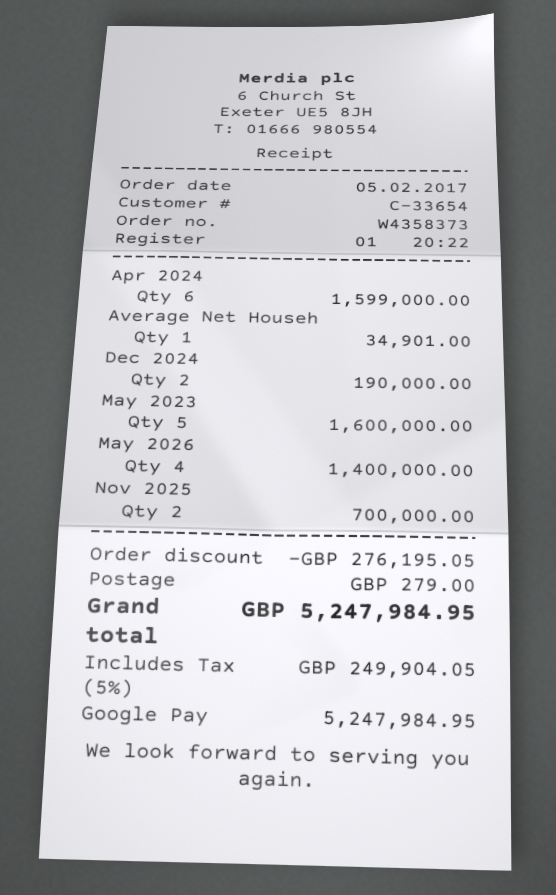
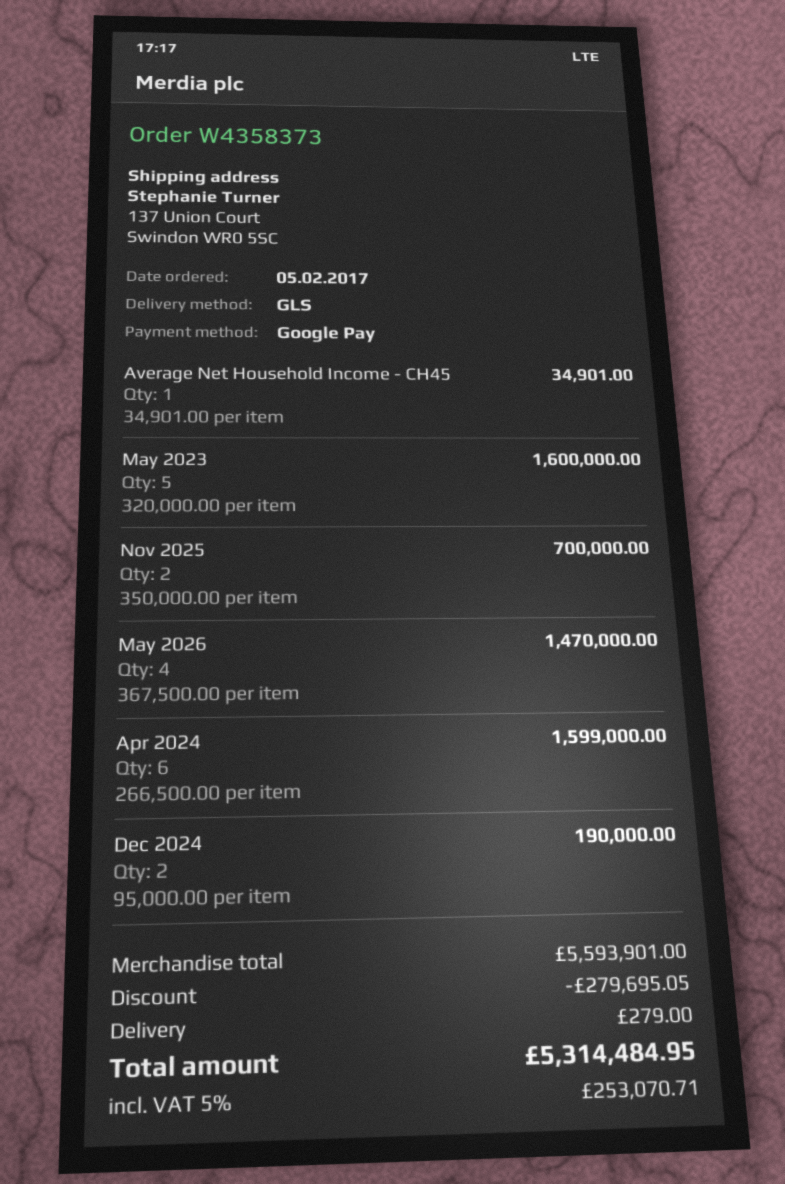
May 2026: 4 for 1400000.00 -> 4 for 1470000.00
discount: 276195.05 -> 279695.05
tax: 5% = 249904.05 -> 5% = 253070.71
total: 5247984.95 -> 5314484.95

